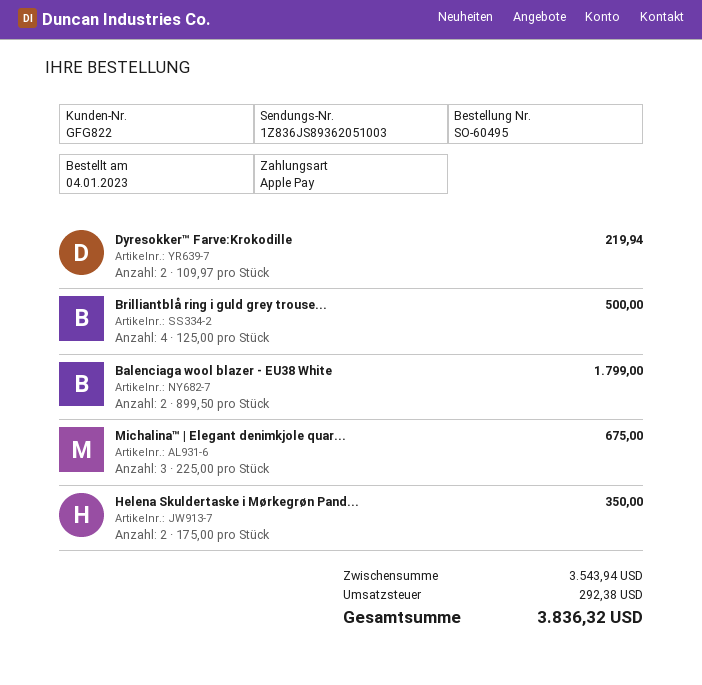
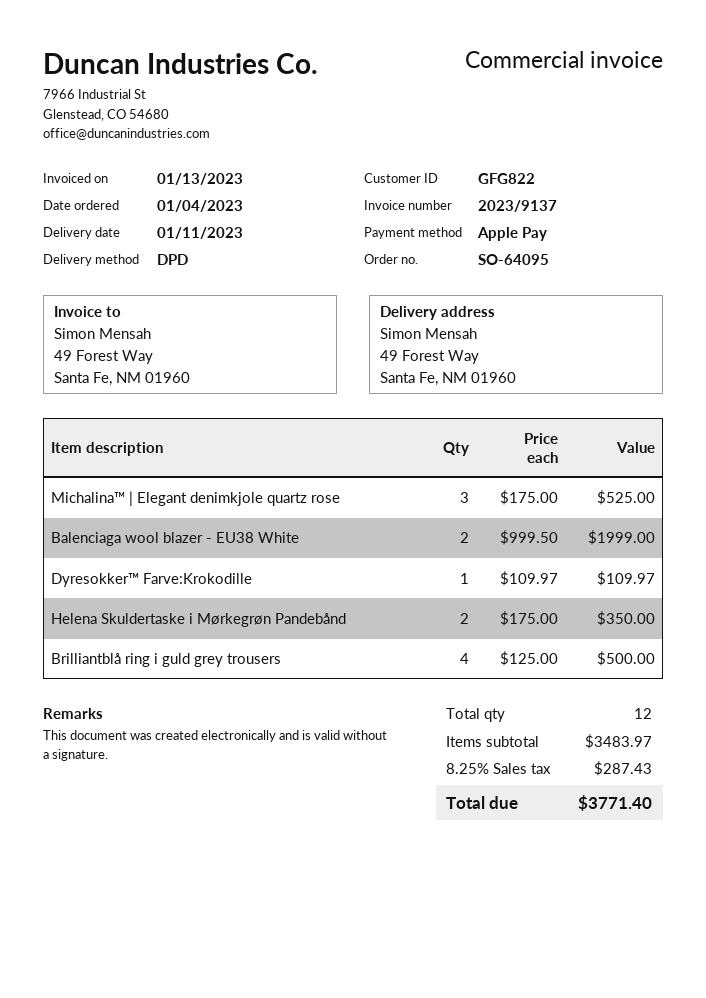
order number: SO-60495 -> SO-64095
Dyresokker™ Farve:Krokodille: 2 x 109.97 = 219.94 -> 1 x 109.97 = 109.97
Balenciaga wool blazer - EU38 White: 2 x 899.50 = 1799.00 -> 2 x 999.50 = 1999.00
Michalina™ | Elegant denimkjole quar...: 3 x 225.00 = 675.00 -> 3 x 175.00 = 525.00
subtotal: 3543.94 -> 3483.97
tax: 292.38 -> 287.43
total: 3836.32 -> 3771.40

